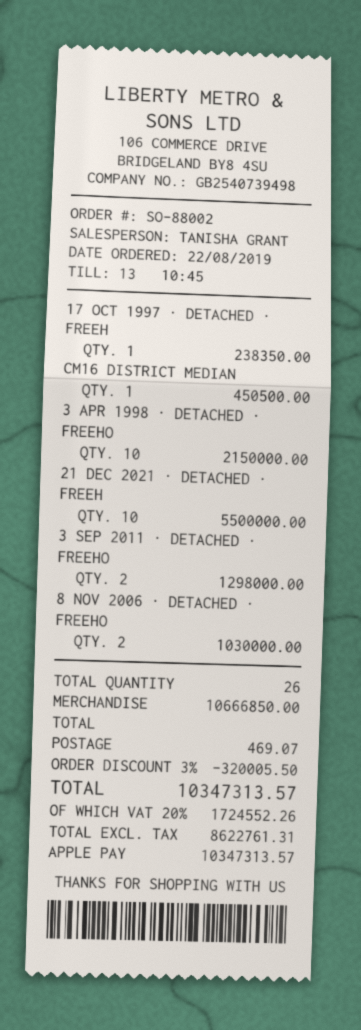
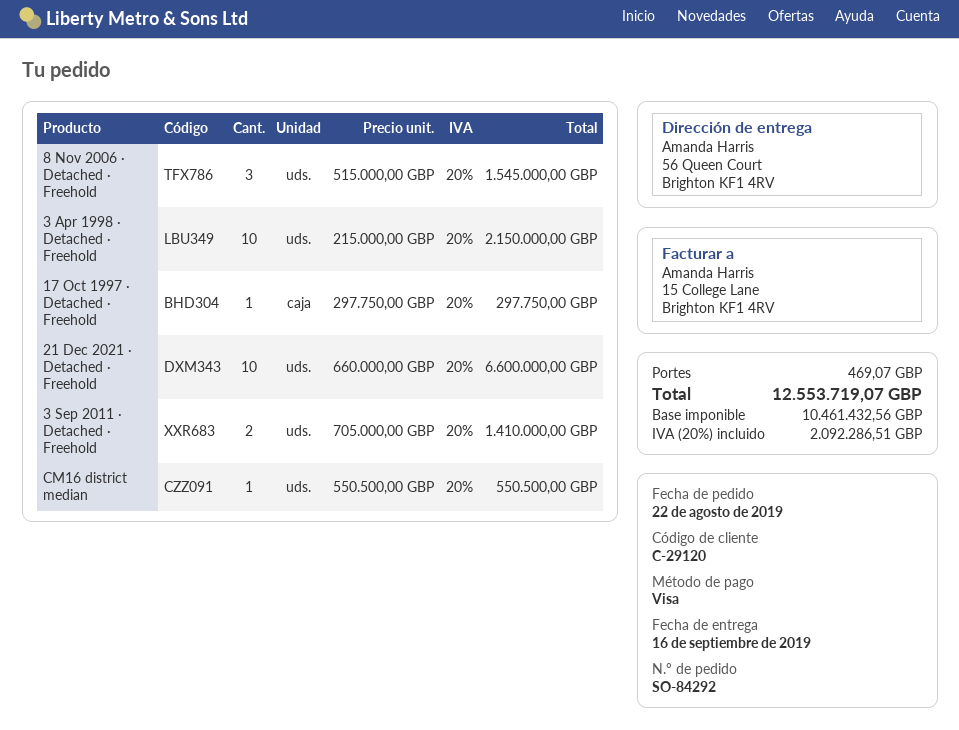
order number: SO-88002 -> SO-84292
payment method: Apple Pay -> Visa
17 OCT 1997 · DETACHED · FREEH: 1 for 238350.00 -> 1 for 297750.00
CM16 DISTRICT MEDIAN: 1 for 450500.00 -> 1 for 550500.00
21 DEC 2021 · DETACHED · FREEH: 10 for 5500000.00 -> 10 for 6600000.00
3 SEP 2011 · DETACHED · FREEHO: 2 for 1298000.00 -> 2 for 1410000.00
8 NOV 2006 · DETACHED · FREEHO: 2 for 1030000.00 -> 3 for 1545000.00
discount: 3% = 320005.50 -> none
net: 8622761.31 -> 10461432.56
tax: 20% = 1724552.26 -> 20% = 2092286.51
total: 10347313.57 -> 12553719.07

